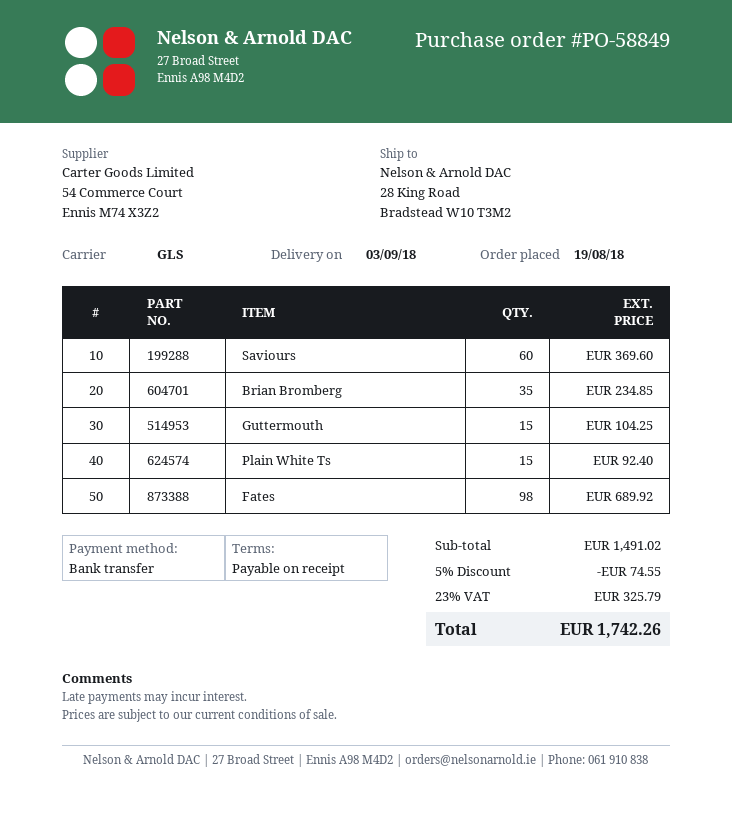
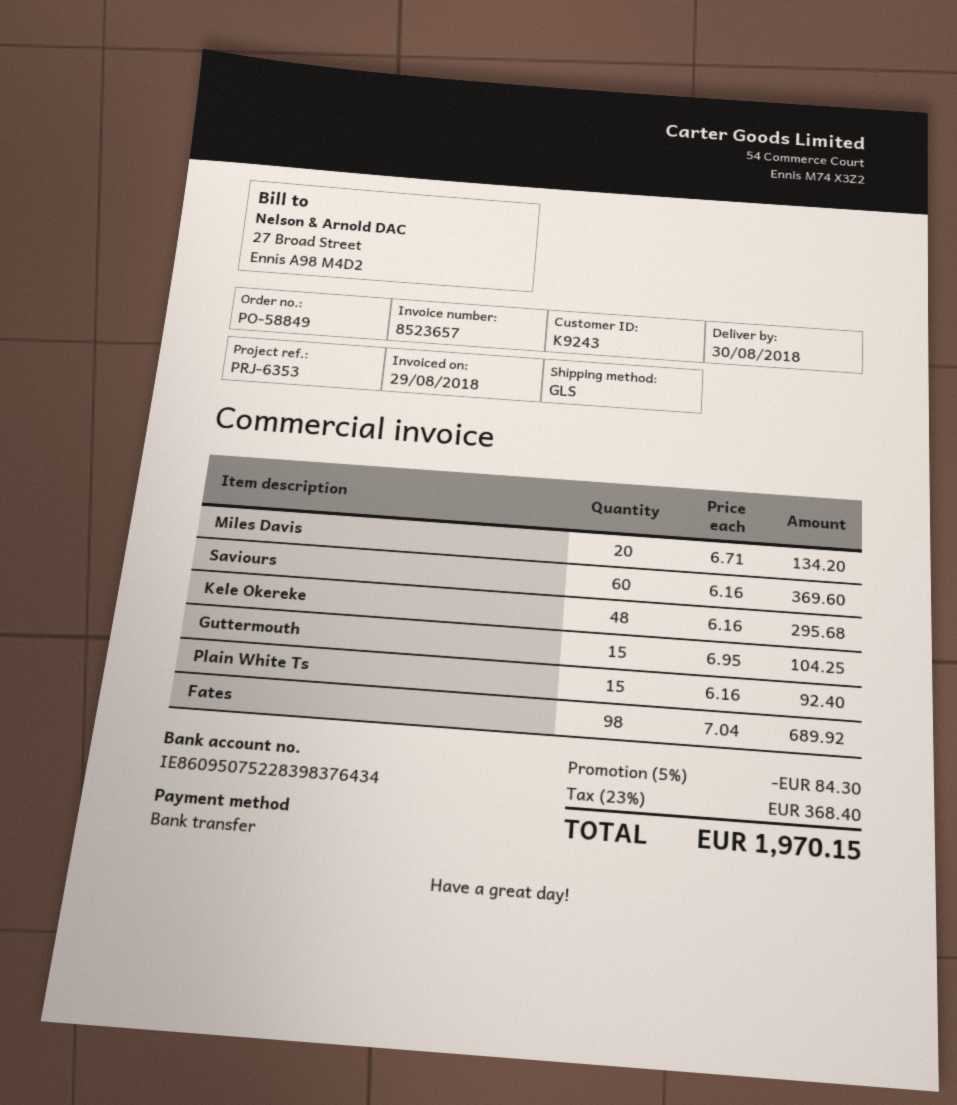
delivery date: 2018-09-03 -> 2018-08-30
Brian Bromberg: 35 for 234.85 -> none
Miles Davis: none -> 20 for 134.20
Kele Okereke: none -> 48 for 295.68
discount: 5% = 74.55 -> 5% = 84.30
tax: 23% = 325.79 -> 23% = 368.40
total: 1742.26 -> 1970.15

